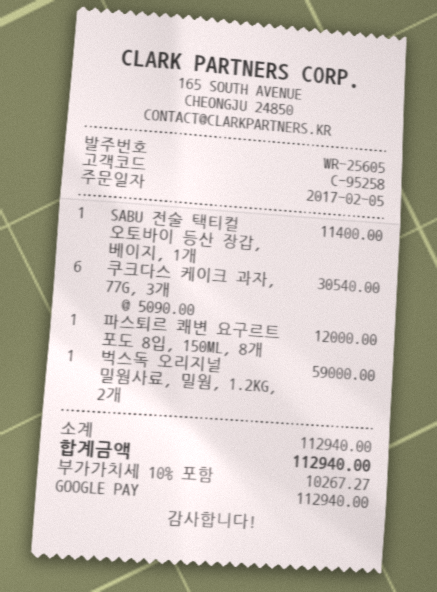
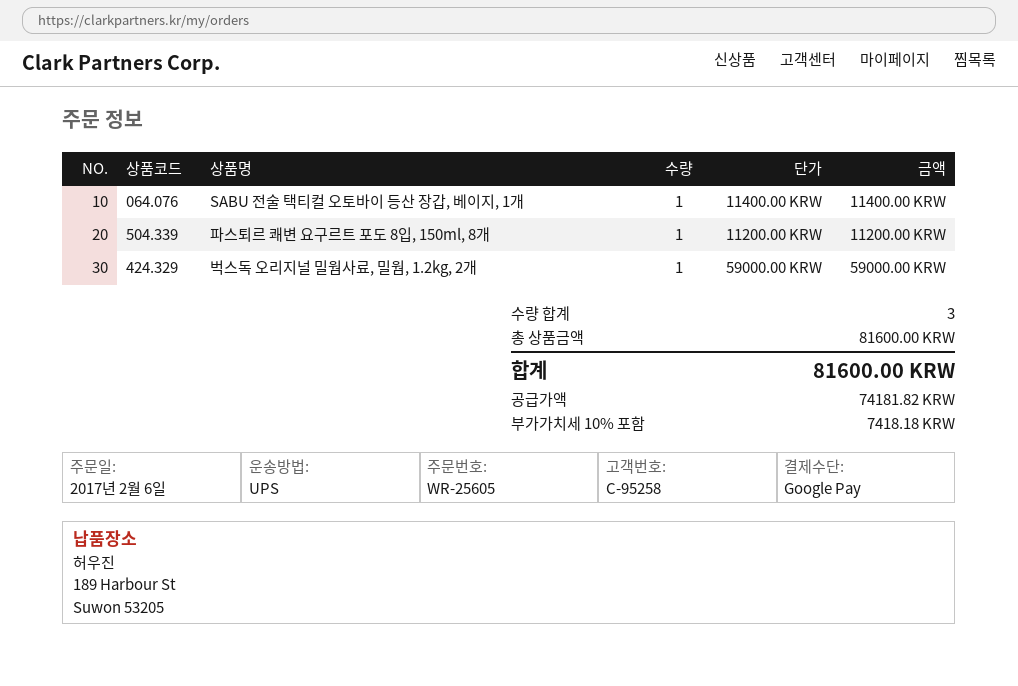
order date: 2017-02-05 -> 2017-02-06
쿠크다스 케이크 과자, 77G, 3개: 6 x 5090.00 = 30540.00 -> none
파스퇴르 쾌변 요구르트 포도 8입, 150ML, 8개: 1 x 12000.00 = 12000.00 -> 1 x 11200.00 = 11200.00
subtotal: 112940.00 -> 81600.00
tax: 10% = 10267.27 -> 10% = 7418.18
total: 112940.00 -> 81600.00

